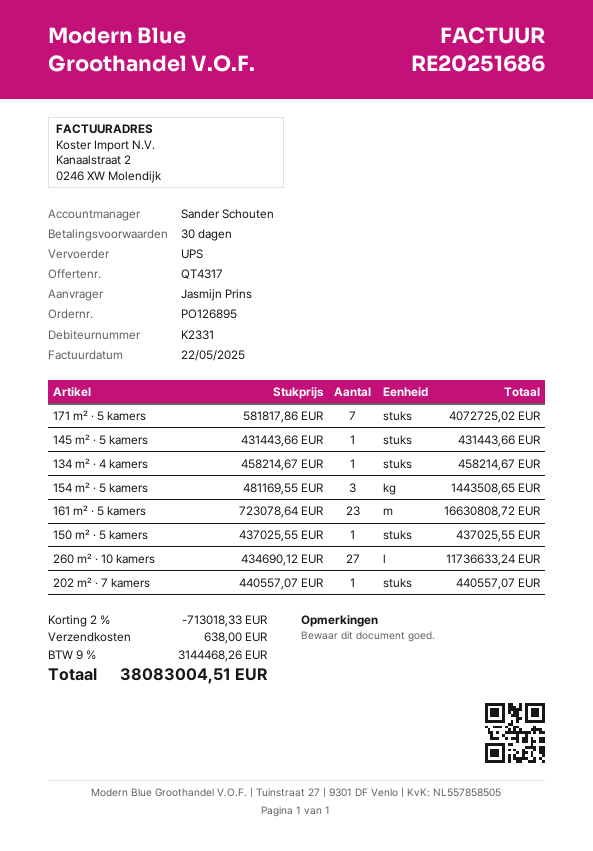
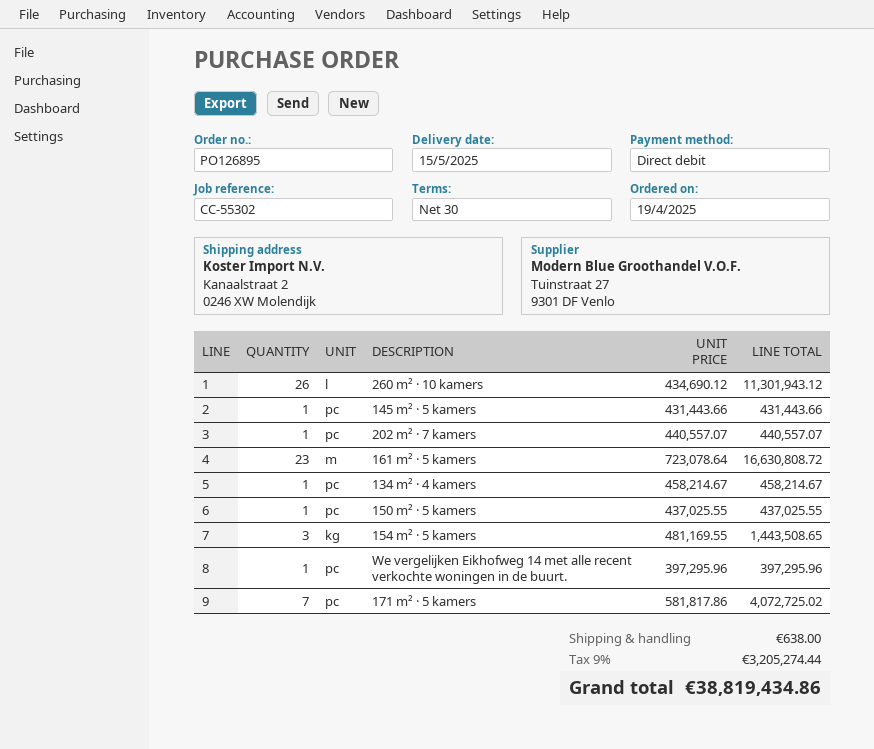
260 m² · 10 kamers: 27 x 434690.12 = 11736633.24 -> 26 x 434690.12 = 11301943.12
We vergelijken Eikhofweg 14 met alle recent verkochte woningen in de buurt.: none -> 1 x 397295.96 = 397295.96
discount: 2% = 713018.33 -> none
tax: 9% = 3144468.26 -> 9% = 3205274.44
total: 38083004.51 -> 38819434.86

